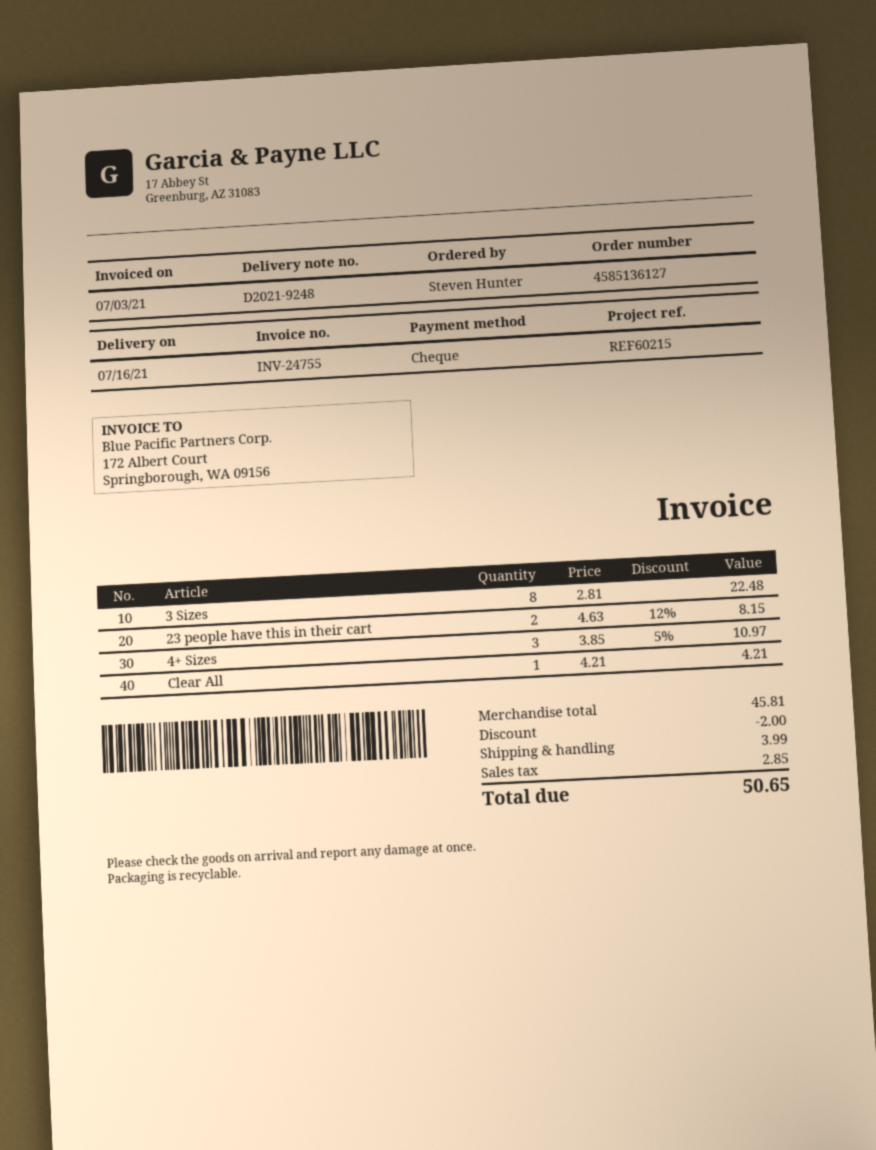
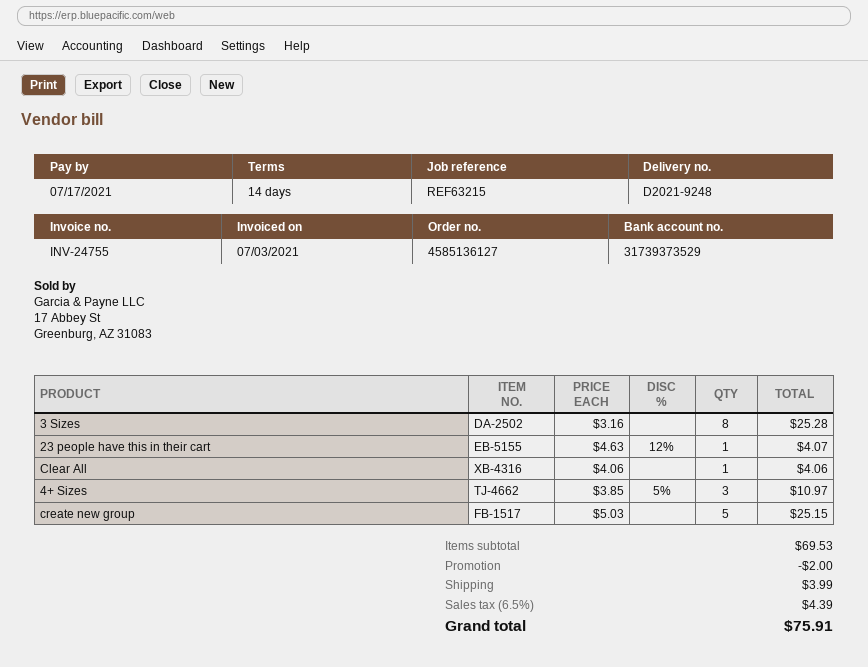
reference: REF60215 -> REF63215
3 Sizes: 8 x 2.81 = 22.48 -> 8 x 3.16 = 25.28
23 people have this in their cart: 2 x 4.63 - 12% = 8.15 -> 1 x 4.63 - 12% = 4.07
Clear All: 1 x 4.21 = 4.21 -> 1 x 4.06 = 4.06
create new group: none -> 5 x 5.03 = 25.15
subtotal: 45.81 -> 69.53
tax: 2.85 -> 4.39
total: 50.65 -> 75.91

